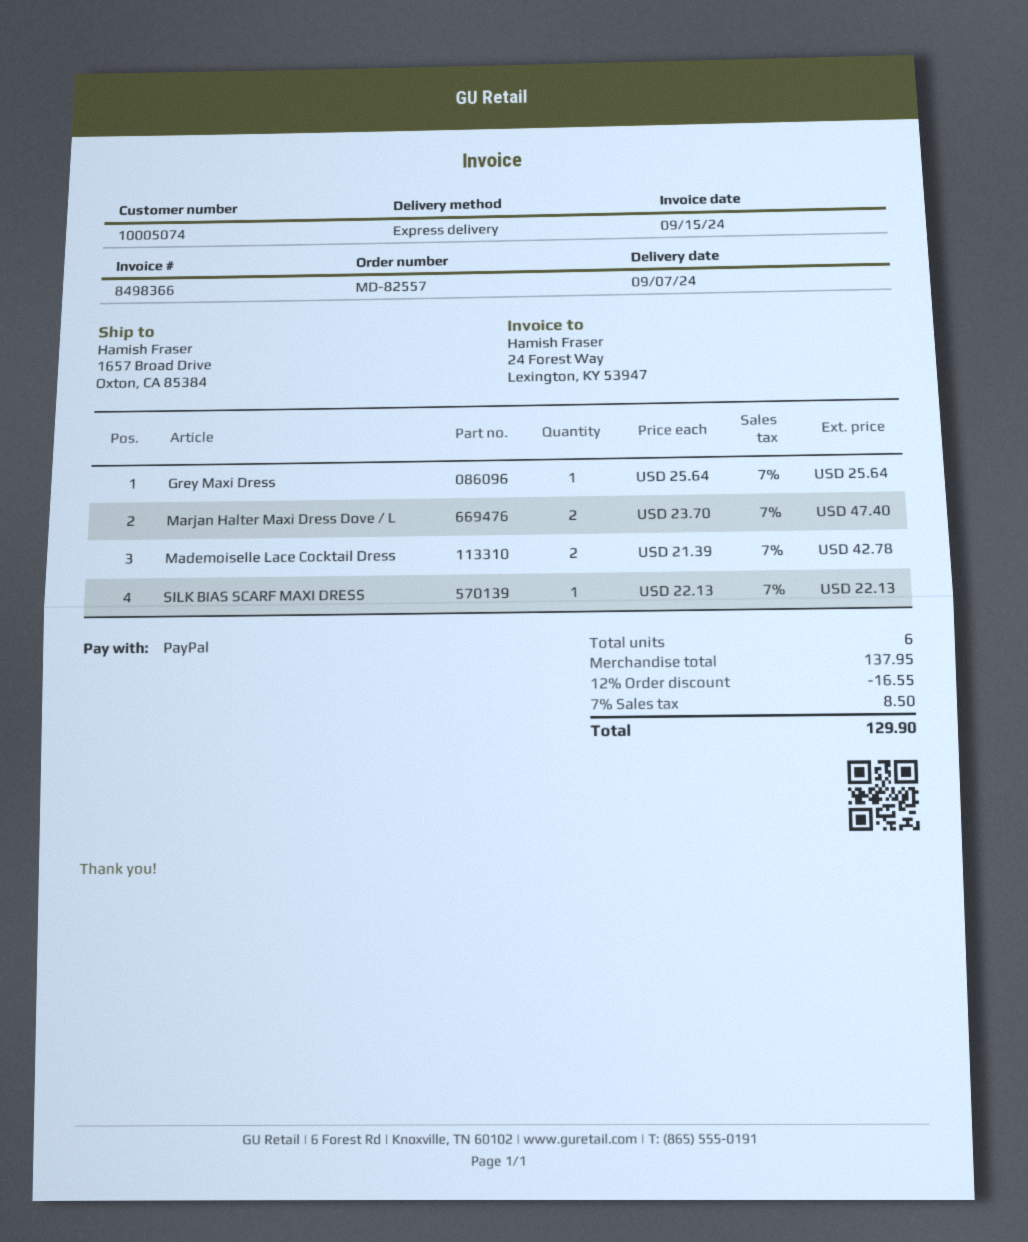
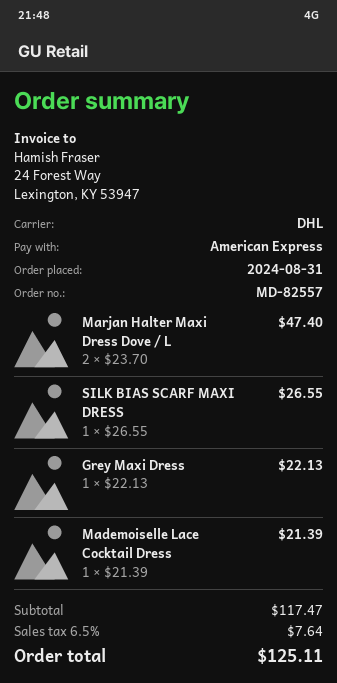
payment method: PayPal -> American Express
shipping method: express -> DHL
Grey Maxi Dress: 1 x 25.64 = 25.64 -> 1 x 22.13 = 22.13
Mademoiselle Lace Cocktail Dress: 2 x 21.39 = 42.78 -> 1 x 21.39 = 21.39
SILK BIAS SCARF MAXI DRESS: 1 x 22.13 = 22.13 -> 1 x 26.55 = 26.55
subtotal: 137.95 -> 117.47
discount: 12% = 16.55 -> none
tax: 7% = 8.50 -> 6.5% = 7.64
total: 129.90 -> 125.11

